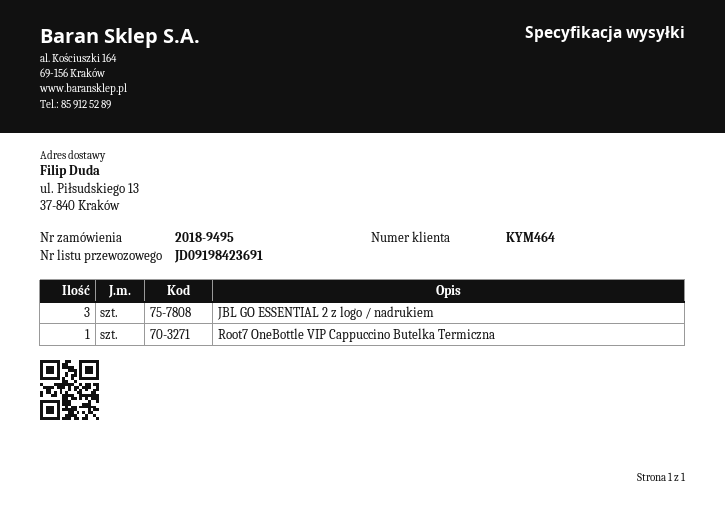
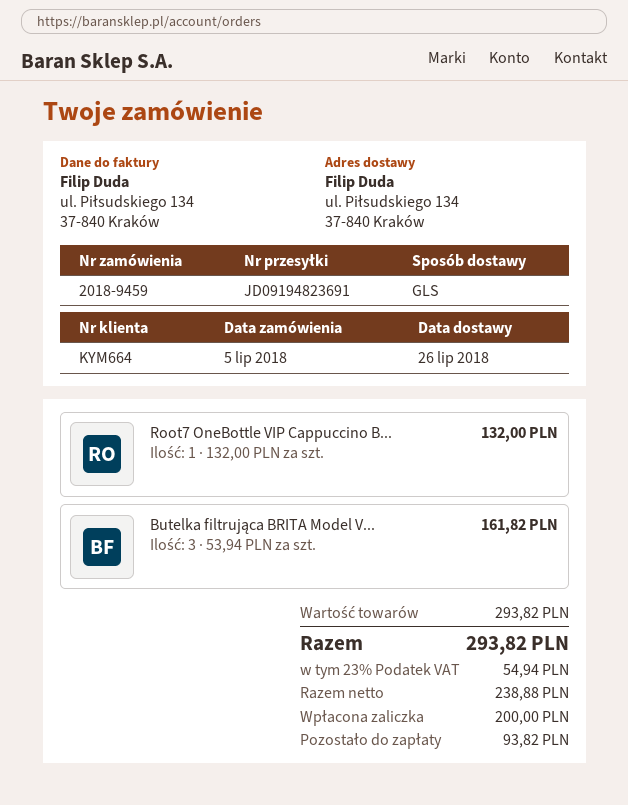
order number: 2018-9495 -> 2018-9459
customer number: KYM464 -> KYM664
tracking number: JD09198423691 -> JD09194823691
ship to: ul. Piłsudskiego 13, 37-840 Kraków -> ul. Piłsudskiego 134, 37-840 Kraków
JBL GO ESSENTIAL 2 z logo / nadrukiem: 3 -> none
Butelka filtrująca BRITA Model V...: none -> 3

